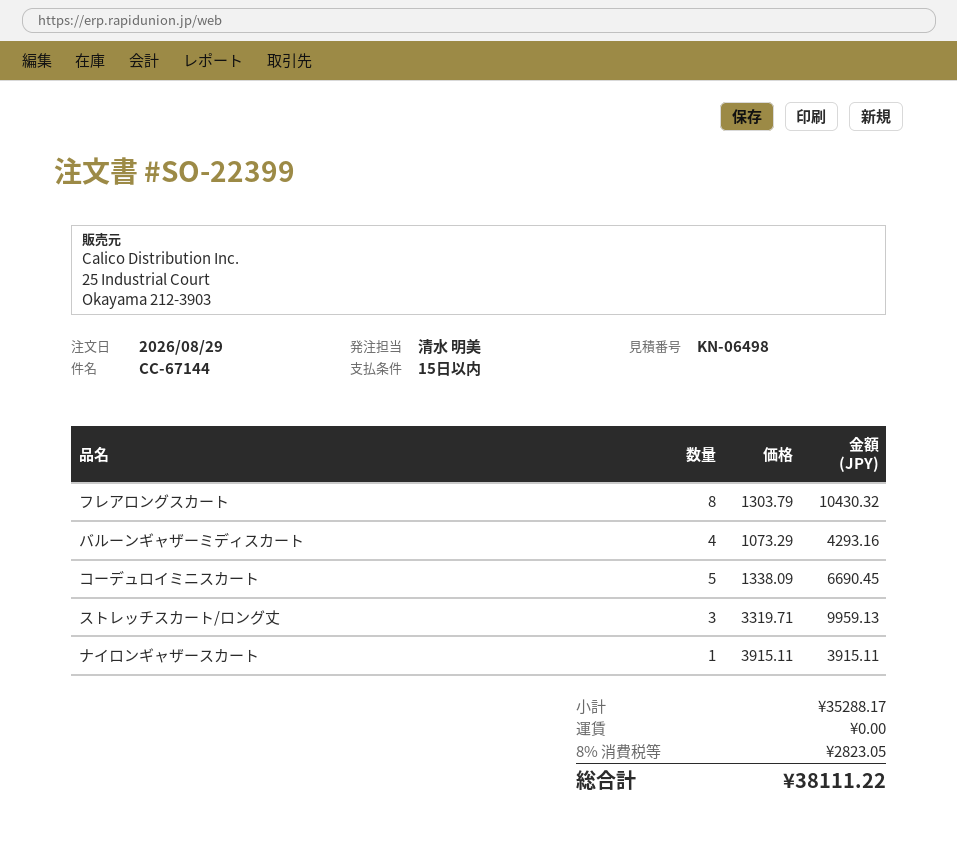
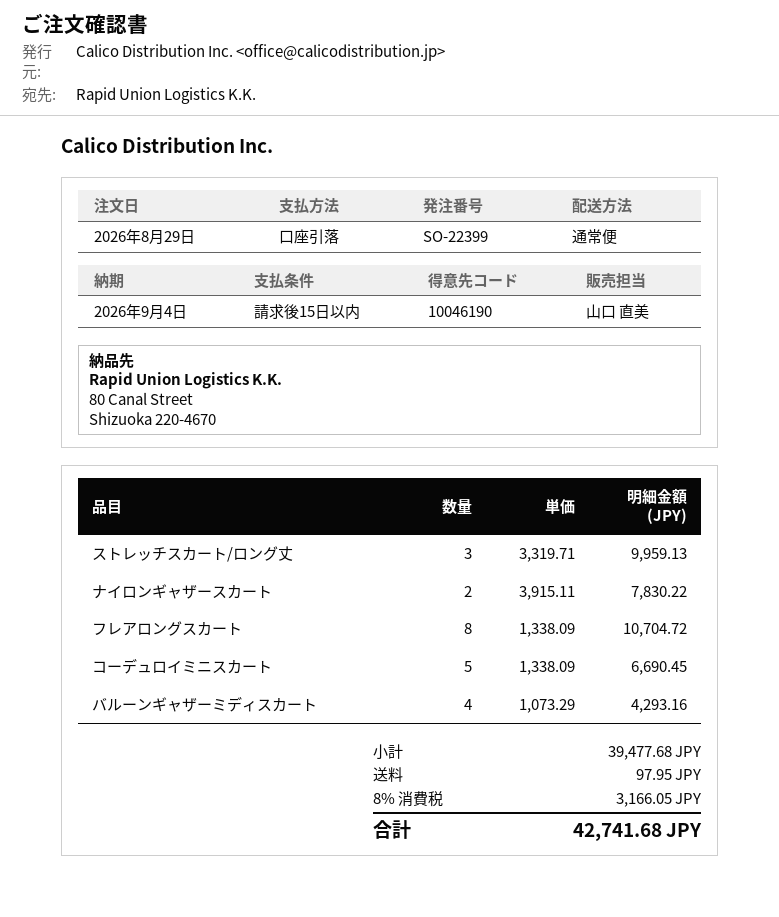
フレアロングスカート: 8 x 1303.79 = 10430.32 -> 8 x 1338.09 = 10704.72
ナイロンギャザースカート: 1 x 3915.11 = 3915.11 -> 2 x 3915.11 = 7830.22
subtotal: 35288.17 -> 39477.68
shipping: 0.00 -> 97.95
tax: 8% = 2823.05 -> 8% = 3166.05
total: 38111.22 -> 42741.68

